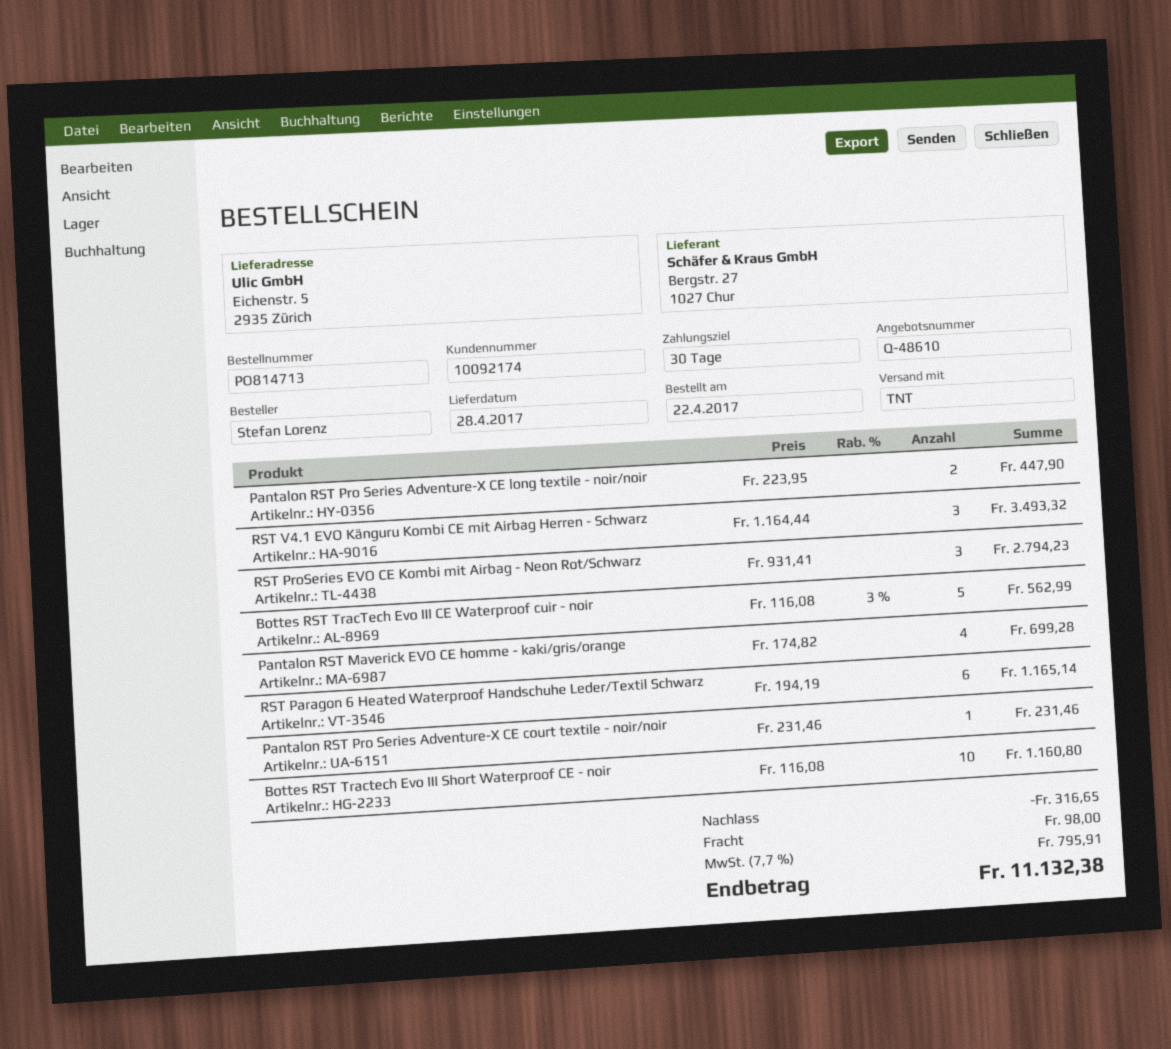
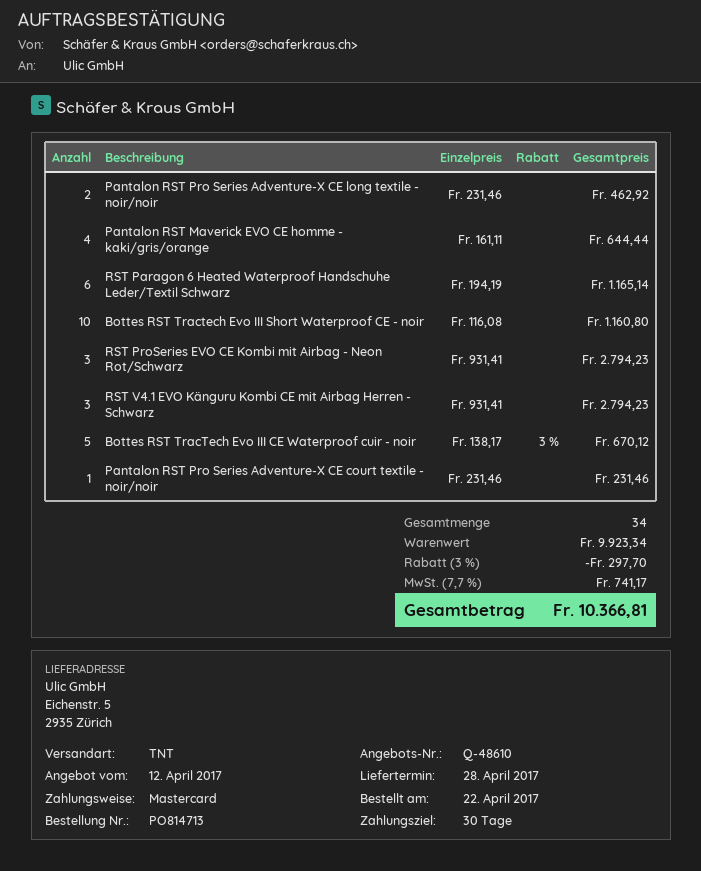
Pantalon RST Pro Series Adventure-X CE long textile - noir/noir: 2 x 223.95 = 447.90 -> 2 x 231.46 = 462.92
RST V4.1 EVO Känguru Kombi CE mit Airbag Herren - Schwarz: 3 x 1164.44 = 3493.32 -> 3 x 931.41 = 2794.23
Bottes RST TracTech Evo III CE Waterproof cuir - noir: 5 x 116.08 - 3% = 562.99 -> 5 x 138.17 - 3% = 670.12
Pantalon RST Maverick EVO CE homme - kaki/gris/orange: 4 x 174.82 = 699.28 -> 4 x 161.11 = 644.44
discount: 316.65 -> 297.70
shipping: 98.00 -> none
tax: 7.7% = 795.91 -> 7.7% = 741.17
total: 11132.38 -> 10366.81

